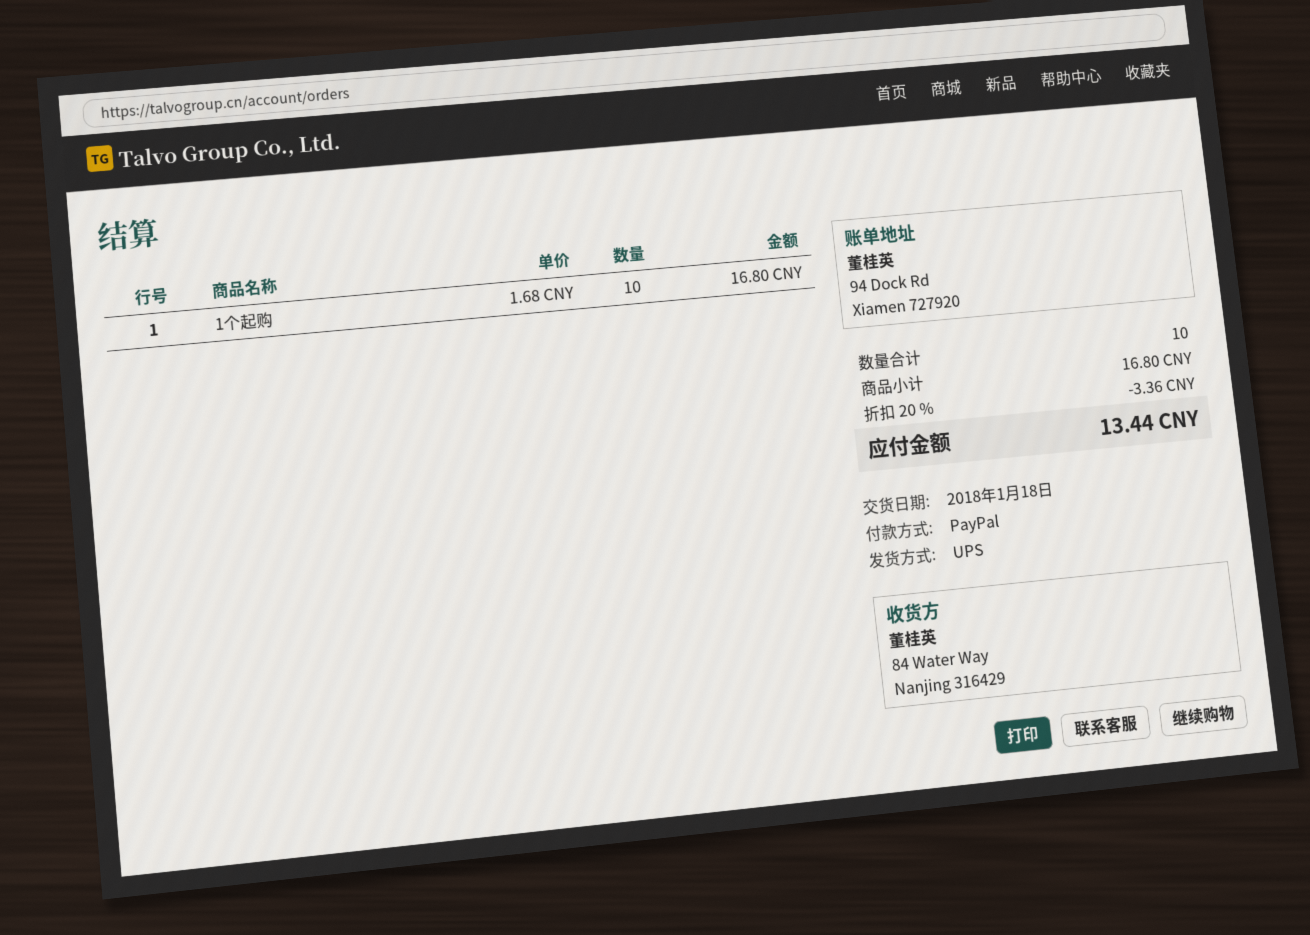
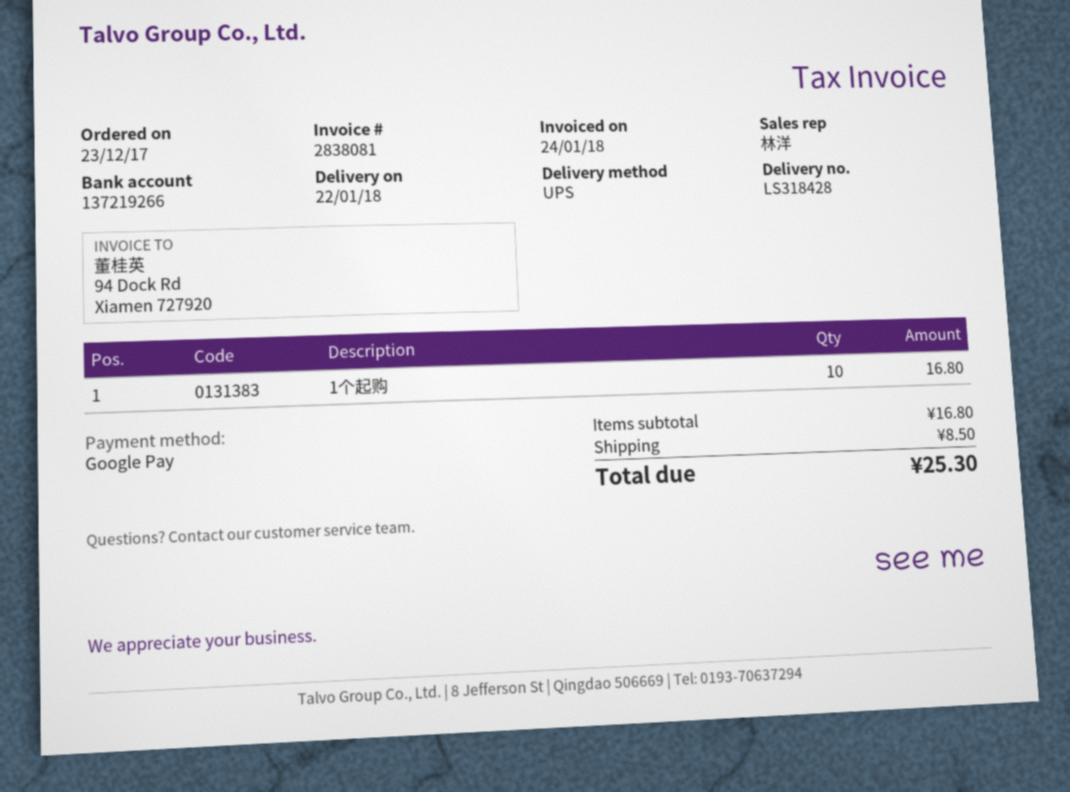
delivery date: 2018-01-18 -> 2018-01-22
payment method: PayPal -> Google Pay
discount: 20% = 3.36 -> none
shipping: none -> 8.50
total: 13.44 -> 25.30

